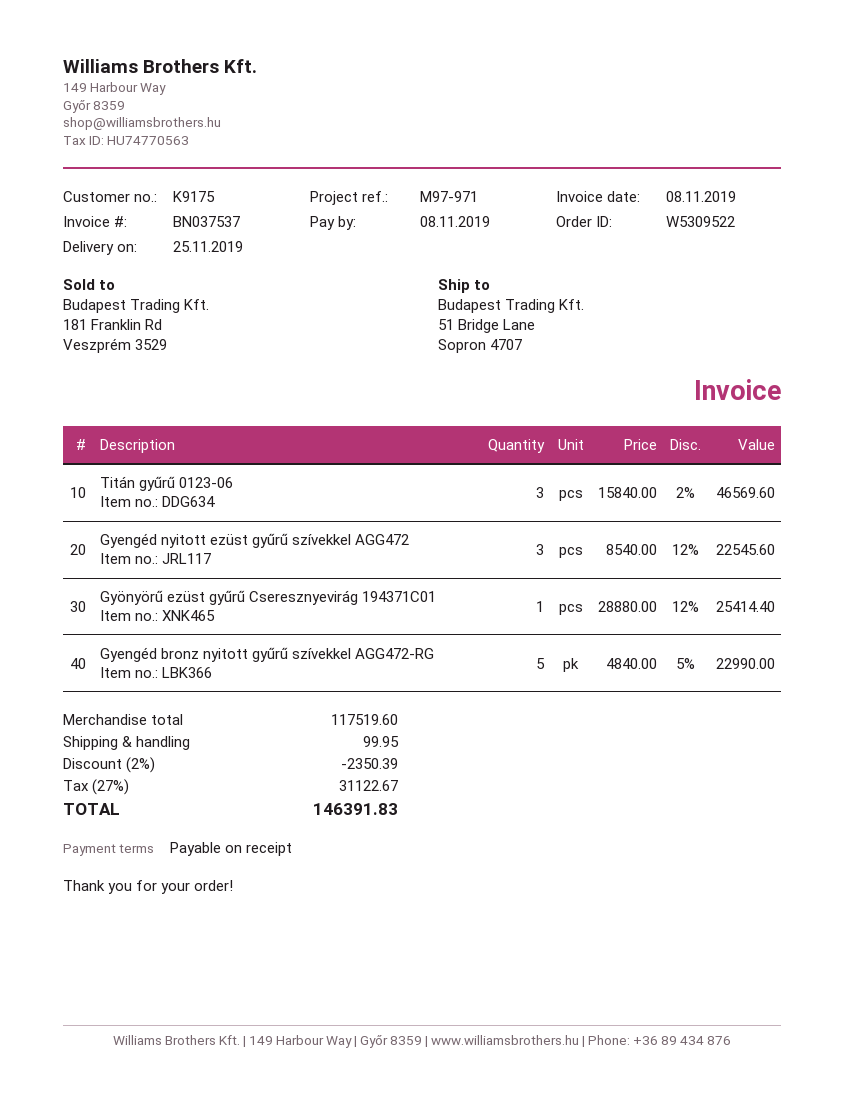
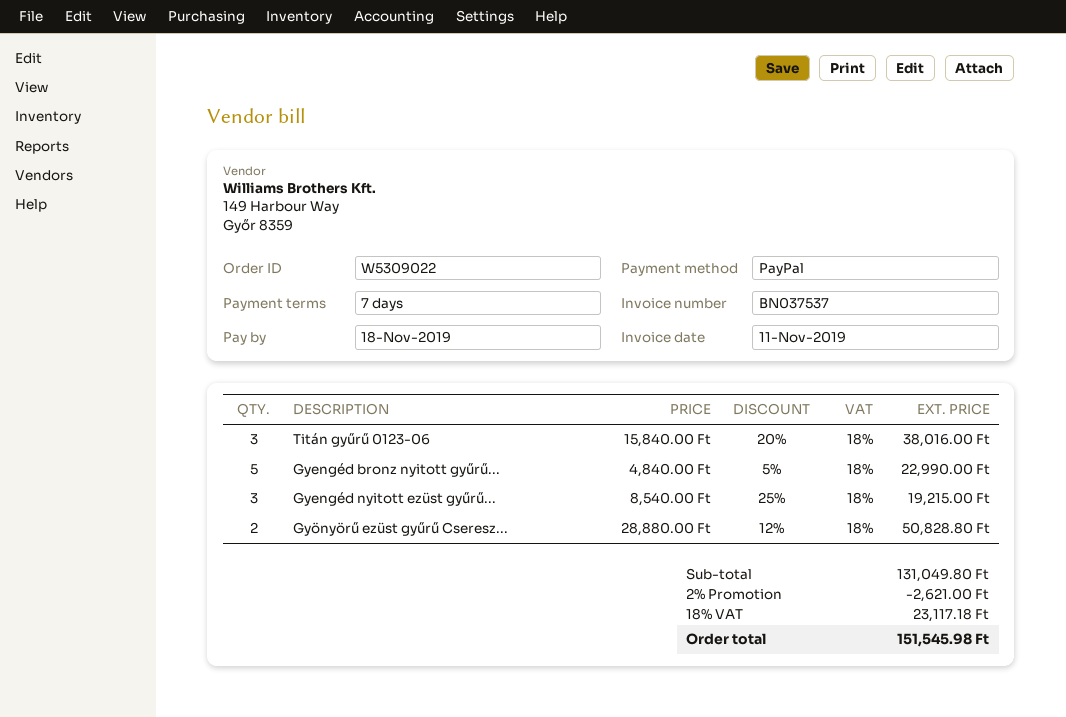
order number: W5309522 -> W5309022
invoice date: 2019-11-08 -> 2019-11-11
payment terms: on receipt -> 7 days
due date: 2019-11-08 -> 2019-11-18
Titán gyűrű 0123-06: 3 x 15840.00 - 2% = 46569.60 -> 3 x 15840.00 - 20% = 38016.00
Gyengéd nyitott ezüst gyűrű szívekkel AGG472: 3 x 8540.00 - 12% = 22545.60 -> 3 x 8540.00 - 25% = 19215.00
Gyönyörű ezüst gyűrű Cseresznyevirág 194371C01: 1 x 28880.00 - 12% = 25414.40 -> 2 x 28880.00 - 12% = 50828.80
subtotal: 117519.60 -> 131049.80
discount: 2% = 2350.39 -> 2% = 2621.00
shipping: 99.95 -> none
tax: 27% = 31122.67 -> 18% = 23117.18
total: 146391.83 -> 151545.98

